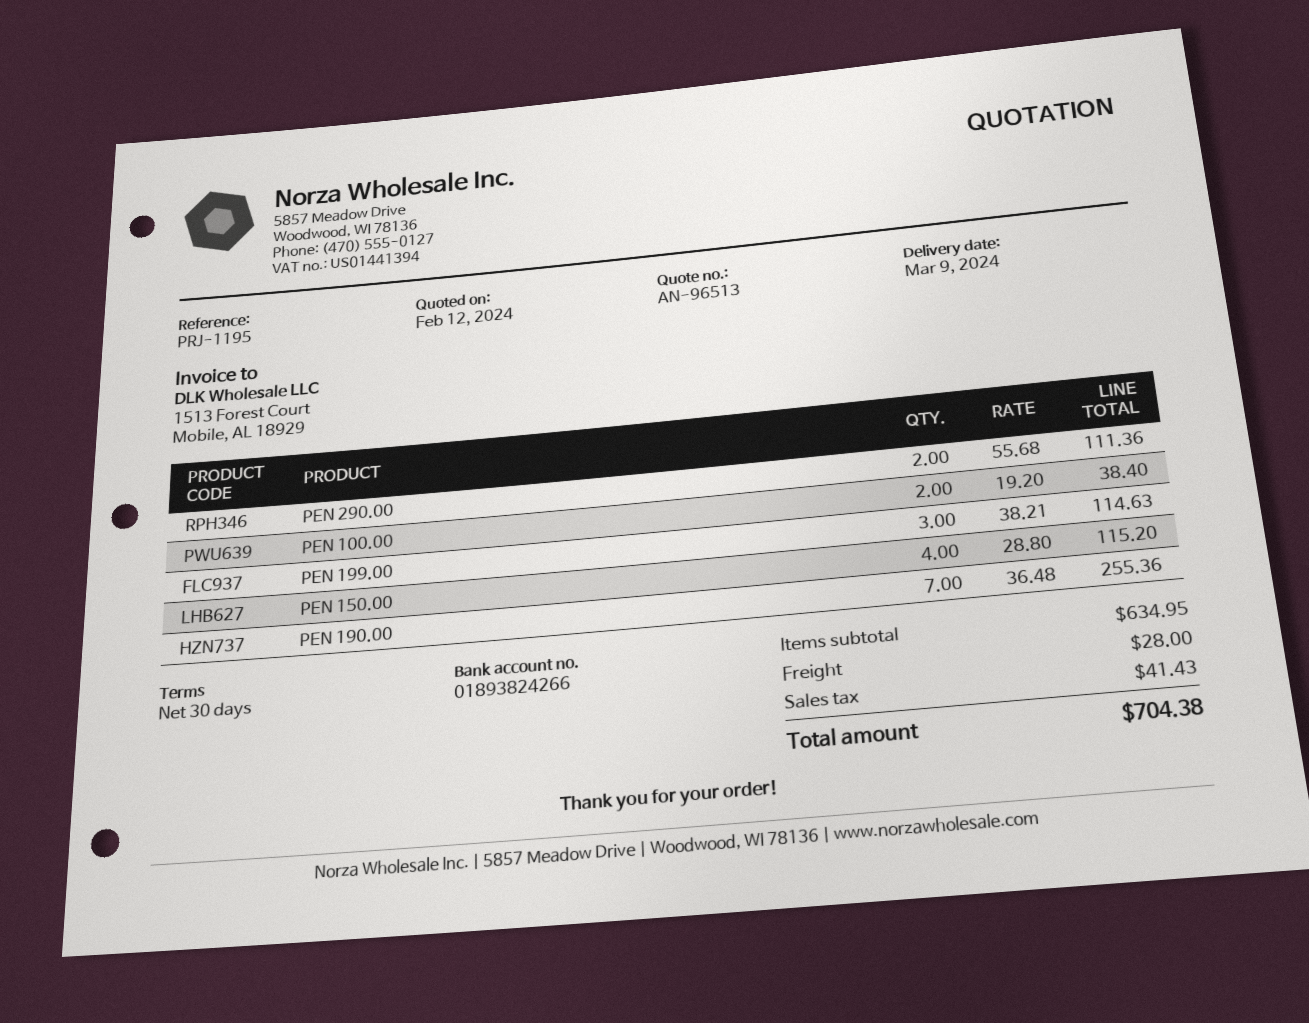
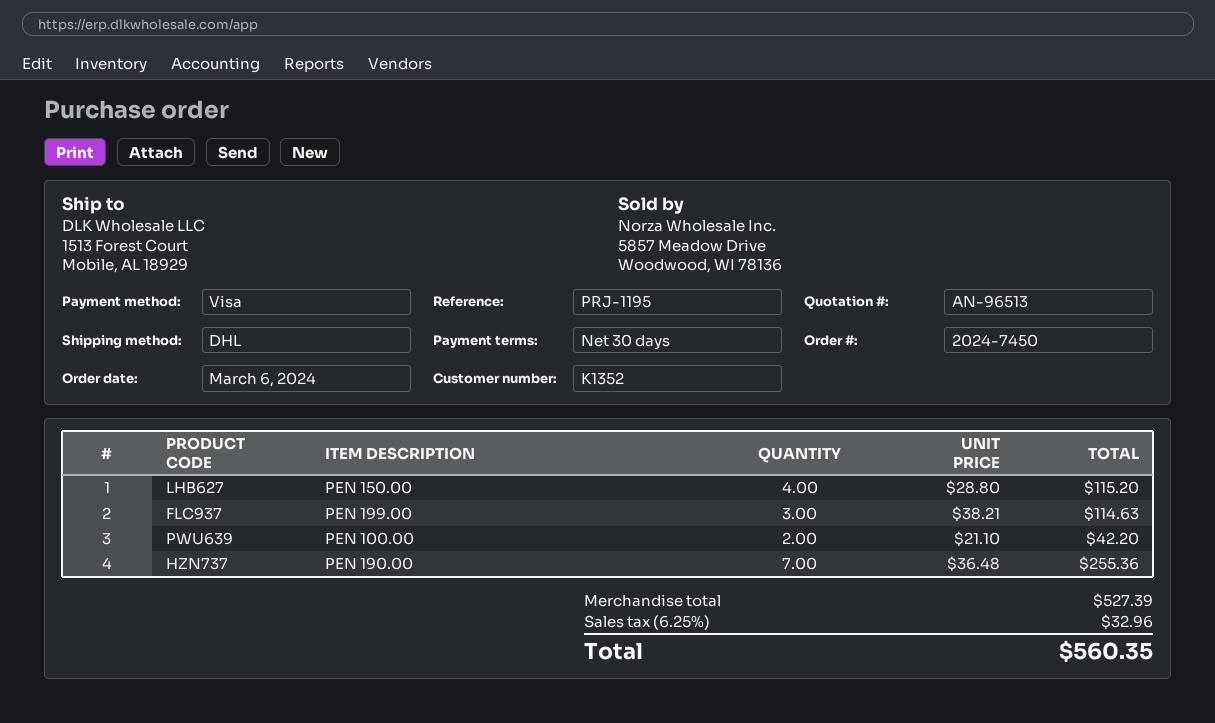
PEN 290.00: 2 x 55.68 = 111.36 -> none
PEN 100.00: 2 x 19.20 = 38.40 -> 2 x 21.10 = 42.20
subtotal: 634.95 -> 527.39
shipping: 28.00 -> none
tax: 41.43 -> 32.96
total: 704.38 -> 560.35

